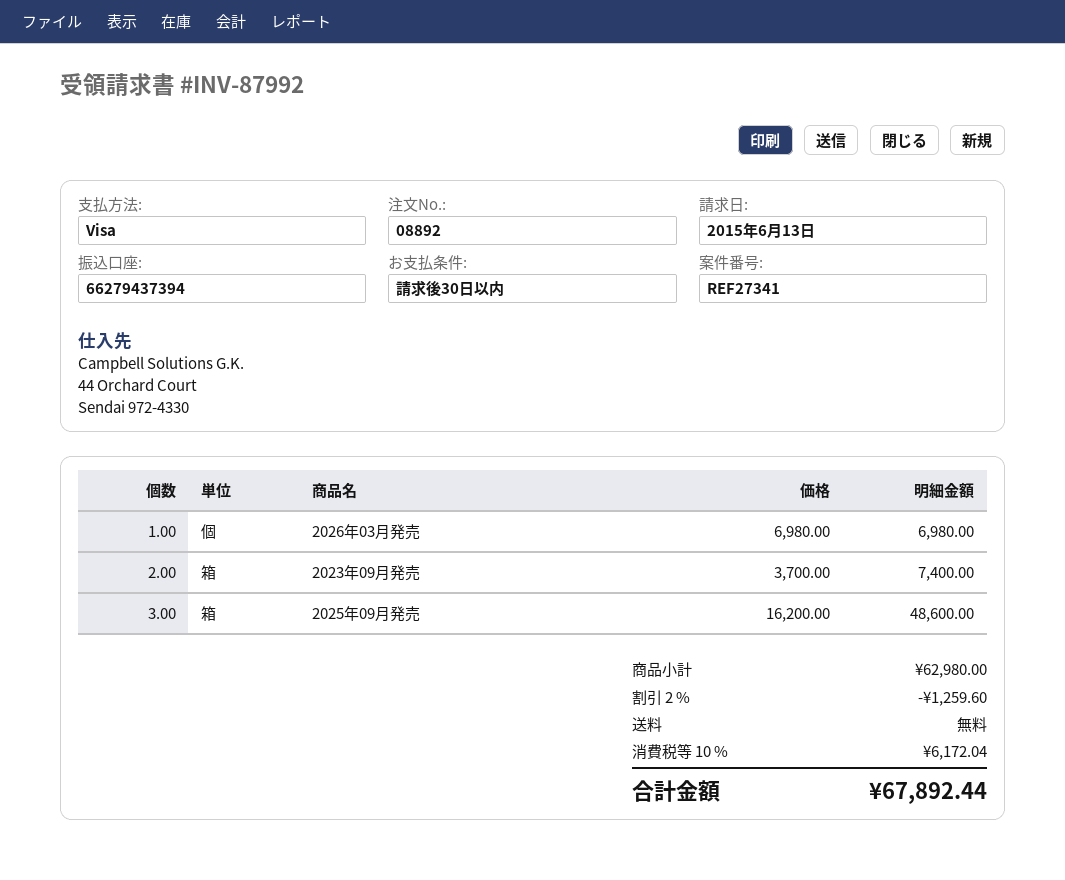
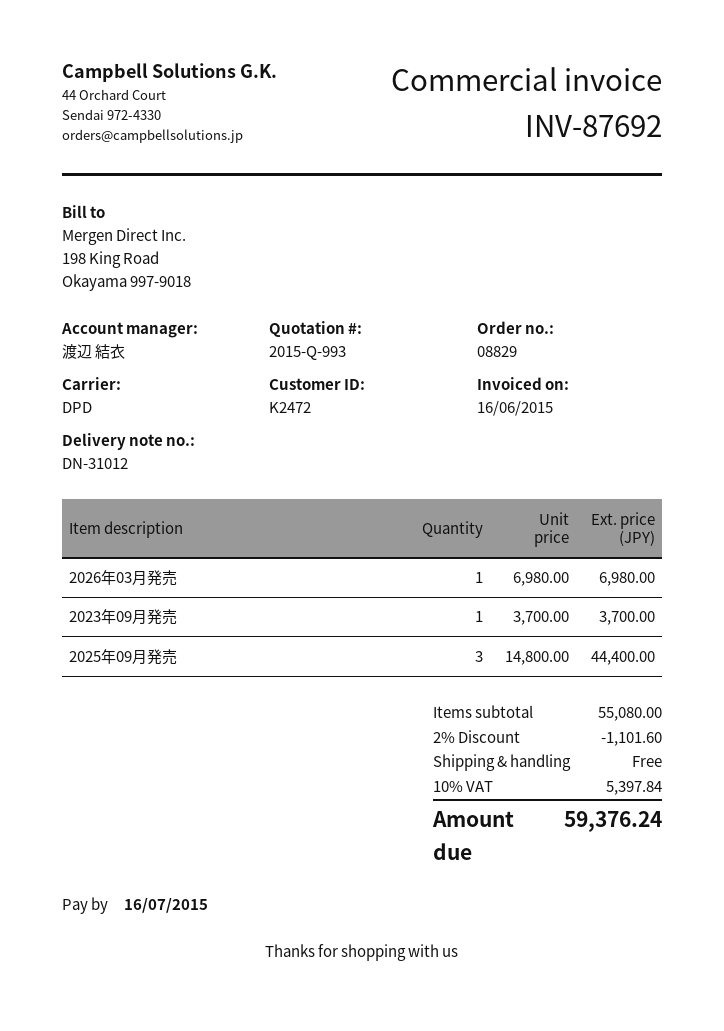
order number: 08892 -> 08829
invoice number: INV-87992 -> INV-87692
invoice date: 2015-06-13 -> 2015-06-16
2023年09月発売: 2 x 3700.00 = 7400.00 -> 1 x 3700.00 = 3700.00
2025年09月発売: 3 x 16200.00 = 48600.00 -> 3 x 14800.00 = 44400.00
subtotal: 62980.00 -> 55080.00
discount: 2% = 1259.60 -> 2% = 1101.60
tax: 10% = 6172.04 -> 10% = 5397.84
total: 67892.44 -> 59376.24

